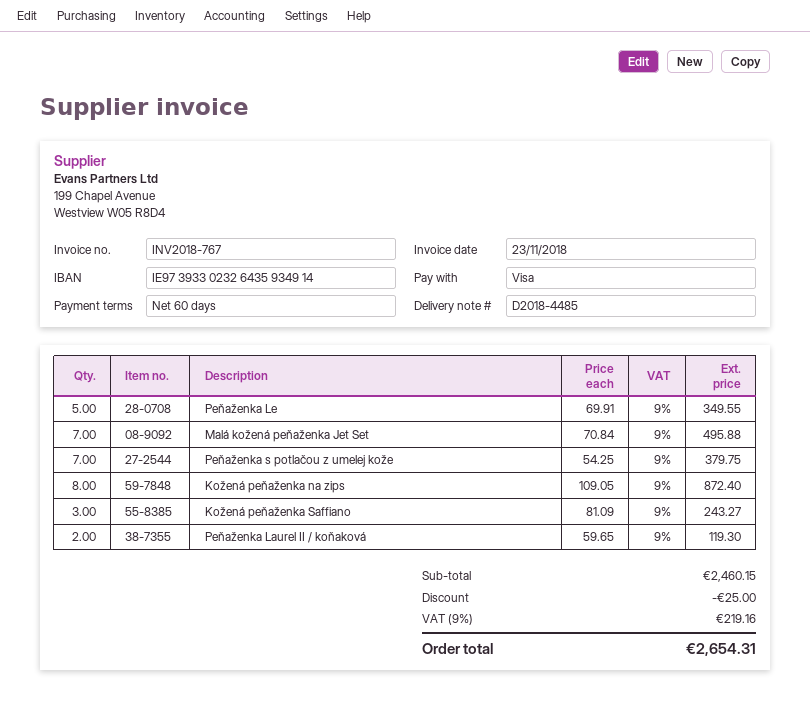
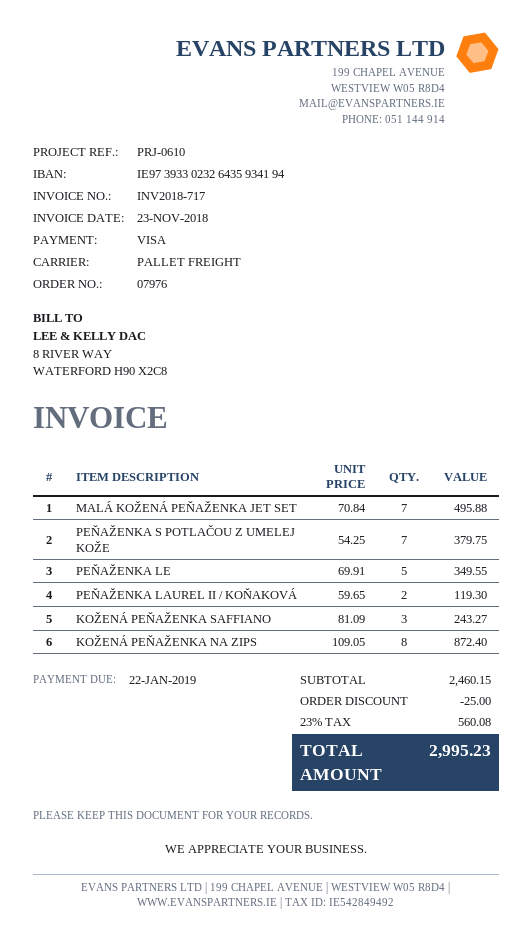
invoice number: INV2018-767 -> INV2018-717
bank account: IE97393302326435934914 -> IE97393302326435934194
tax: 9% = 219.16 -> 23% = 560.08
total: 2654.31 -> 2995.23

